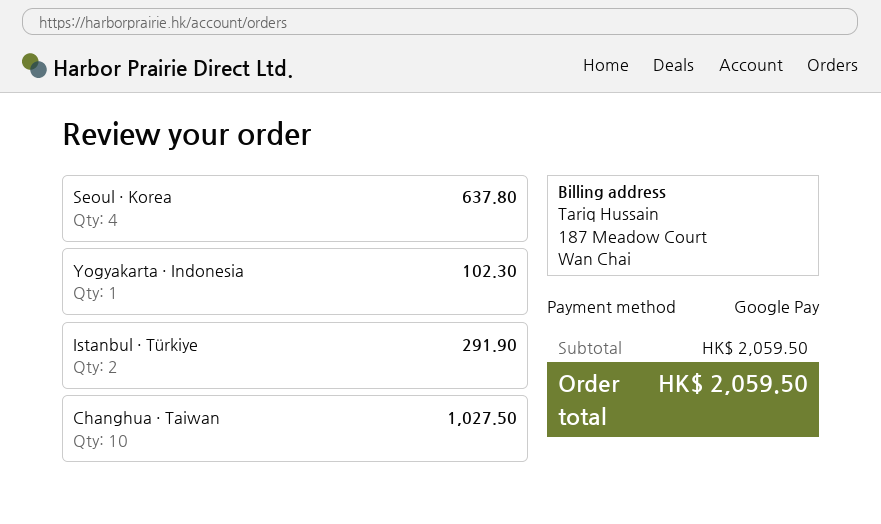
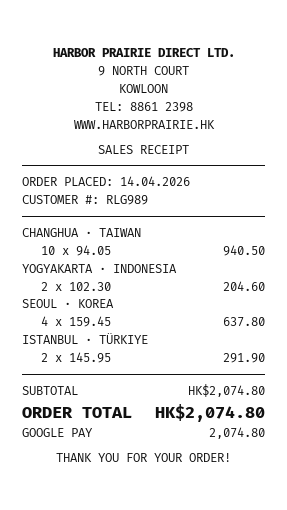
Yogyakarta · Indonesia: 1 for 102.30 -> 2 for 204.60
Changhua · Taiwan: 10 for 1027.50 -> 10 for 940.50
subtotal: 2059.50 -> 2074.80
total: 2059.50 -> 2074.80

